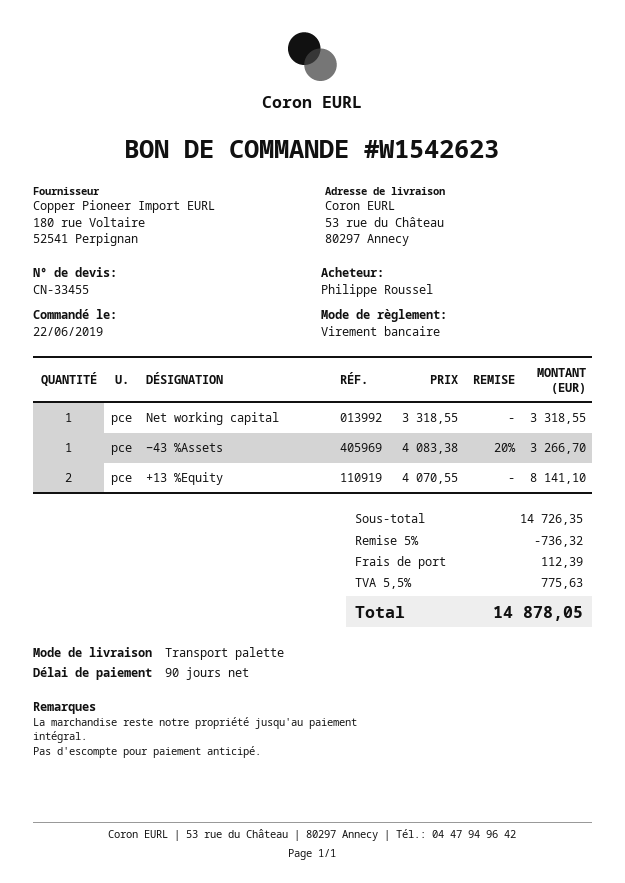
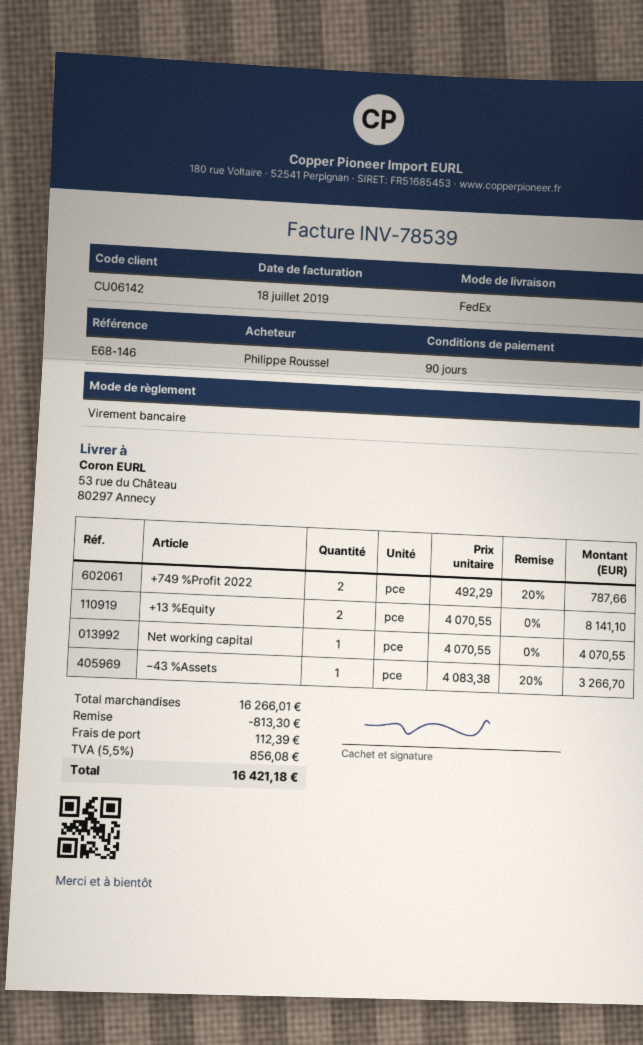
shipping method: pallet freight -> FedEx
Net working capital: 1 x 3318.55 = 3318.55 -> 1 x 4070.55 = 4070.55
+749 %Profit 2022: none -> 2 x 492.29 - 20% = 787.66
subtotal: 14726.35 -> 16266.01
discount: 736.32 -> 813.30
tax: 5.5% = 775.63 -> 5.5% = 856.08
total: 14878.05 -> 16421.18

